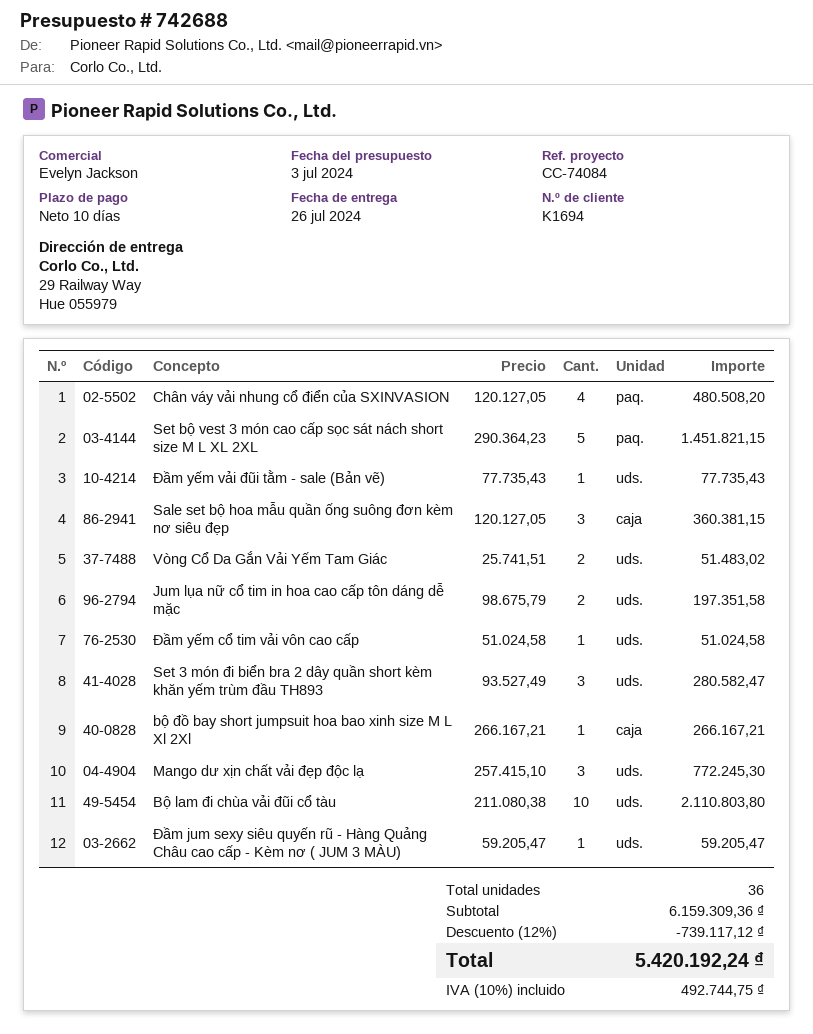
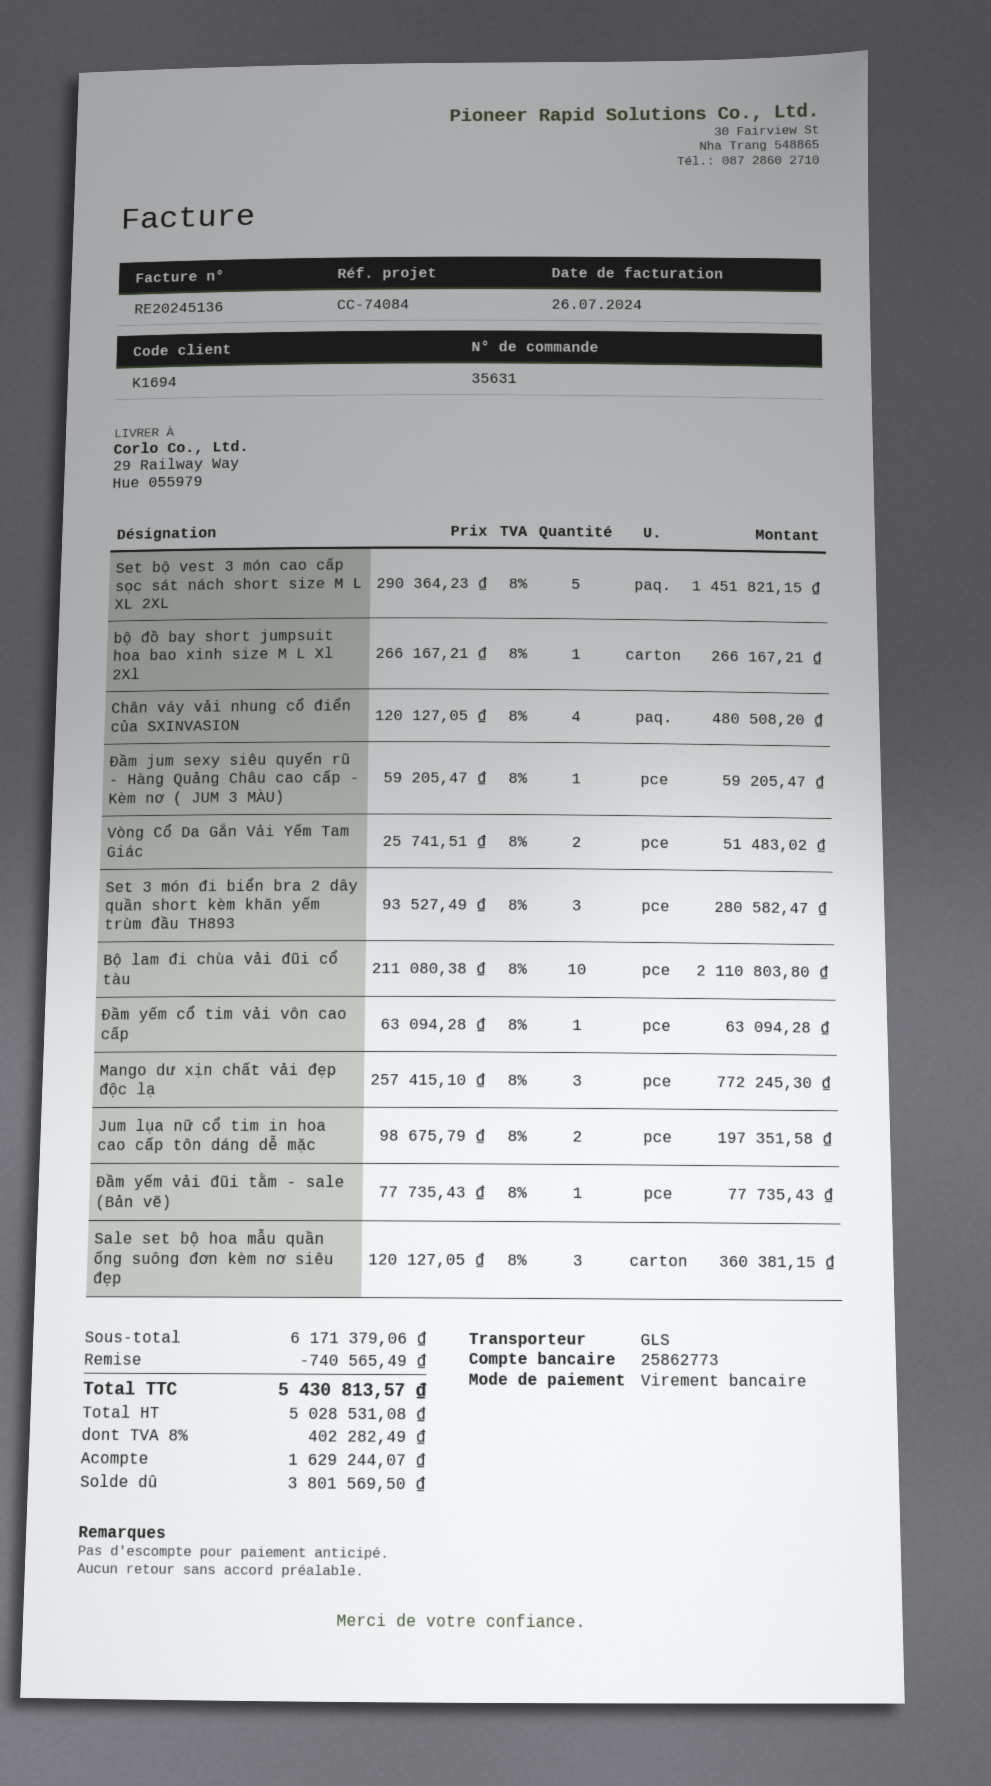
Đầm yếm cổ tim vải vôn cao cấp: 1 x 51024.58 = 51024.58 -> 1 x 63094.28 = 63094.28
subtotal: 6159309.36 -> 6171379.06
discount: 739117.12 -> 740565.49
tax: 10% = 492744.75 -> 8% = 402282.49
total: 5420192.24 -> 5430813.57

